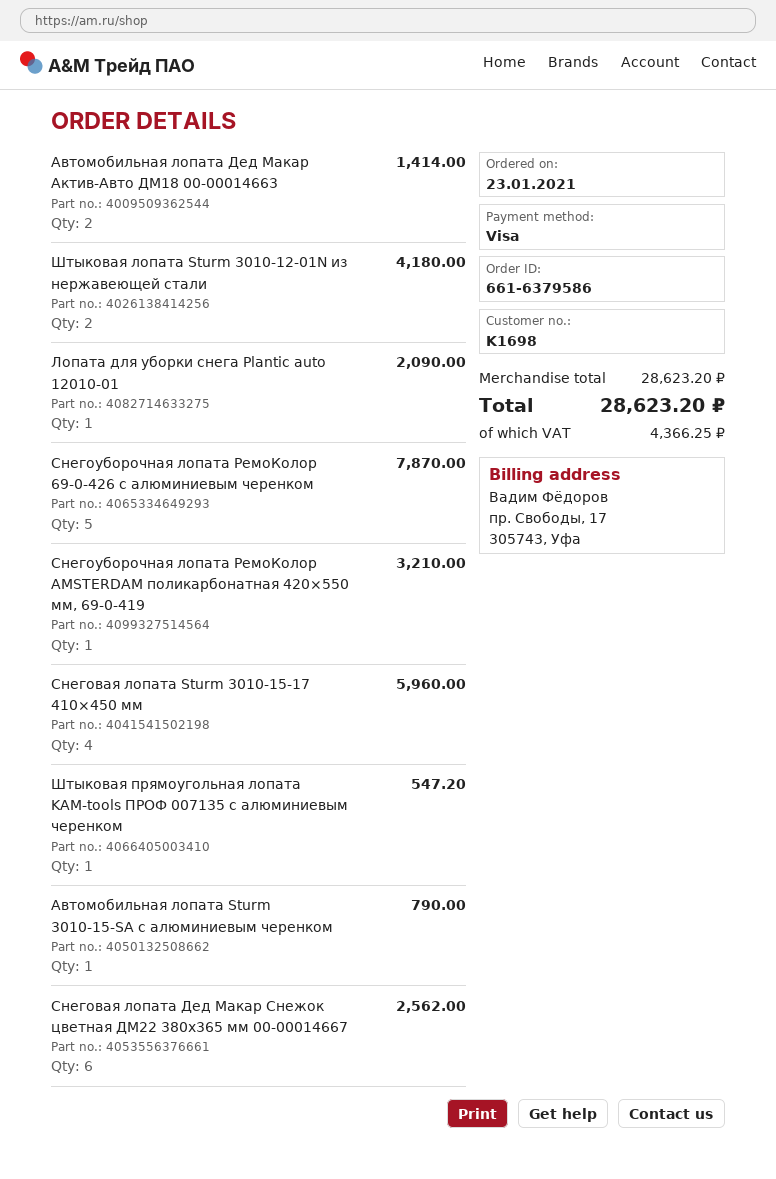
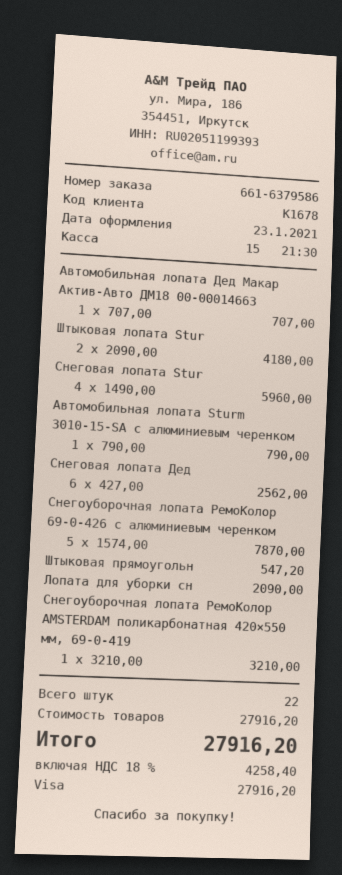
customer number: K1698 -> K1678
Автомобильная лопата Дед Макар Актив-Авто ДМ18 00-00014663: 2 for 1414.00 -> 1 for 707.00
subtotal: 28623.20 -> 27916.20
tax: 4366.25 -> 4258.40
total: 28623.20 -> 27916.20

